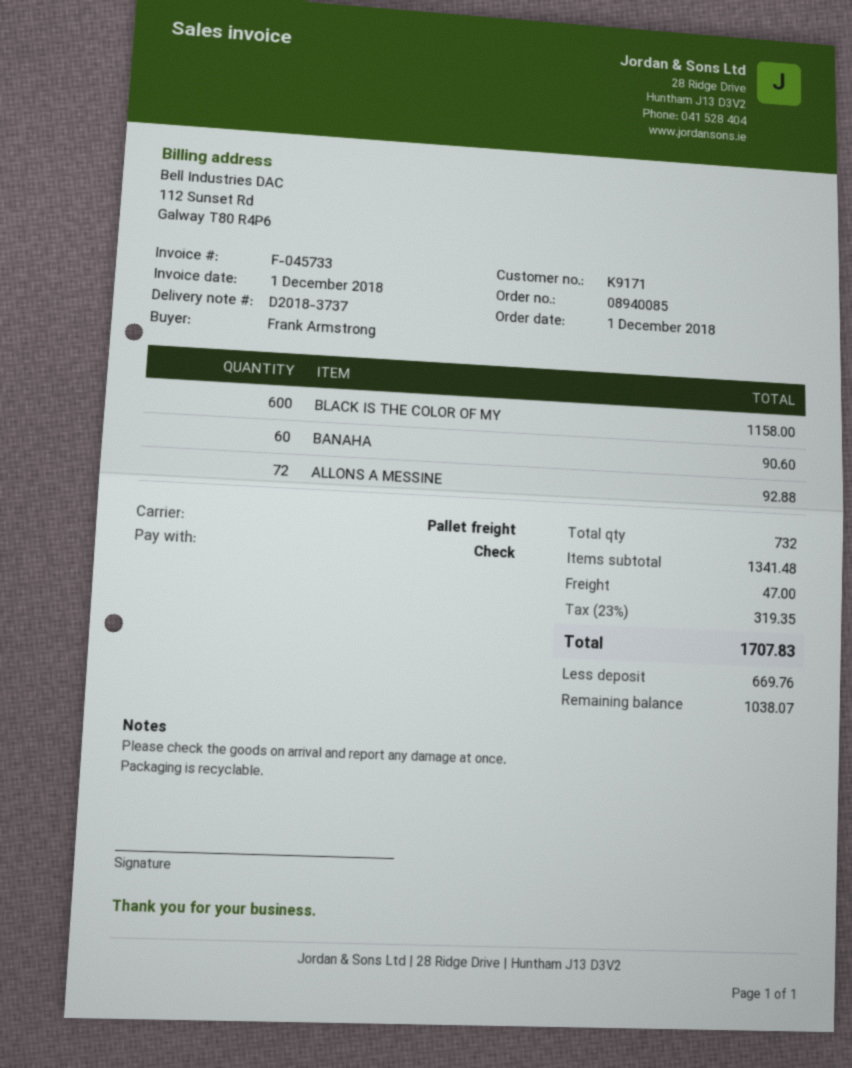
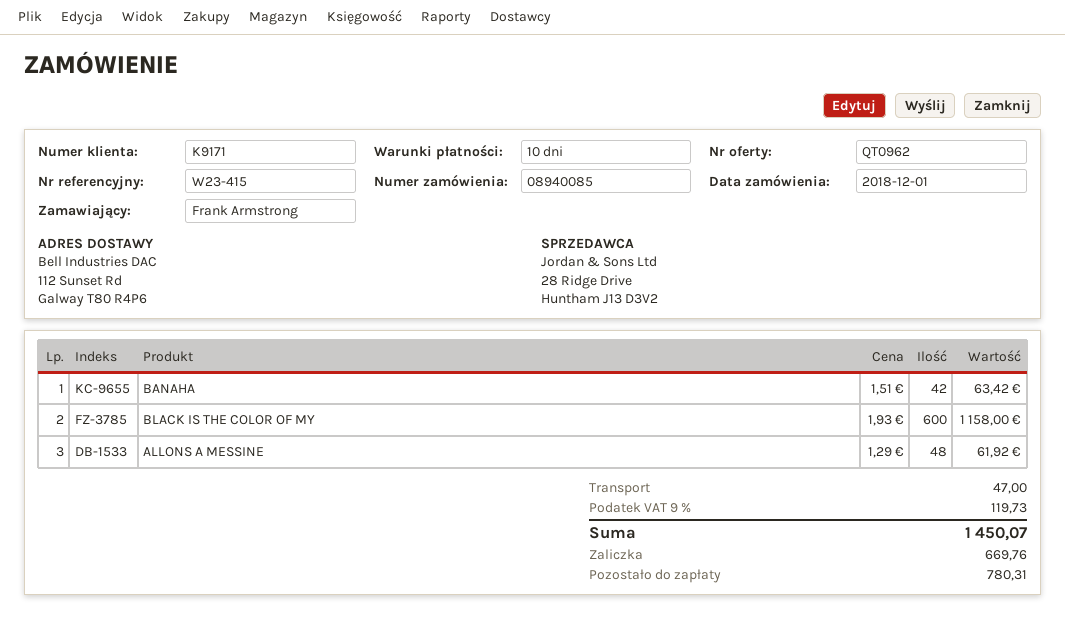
BANAHA: 60 for 90.60 -> 42 for 63.42
ALLONS A MESSINE: 72 for 92.88 -> 48 for 61.92
tax: 23% = 319.35 -> 9% = 119.73
total: 1707.83 -> 1450.07
balance: 1038.07 -> 780.31

